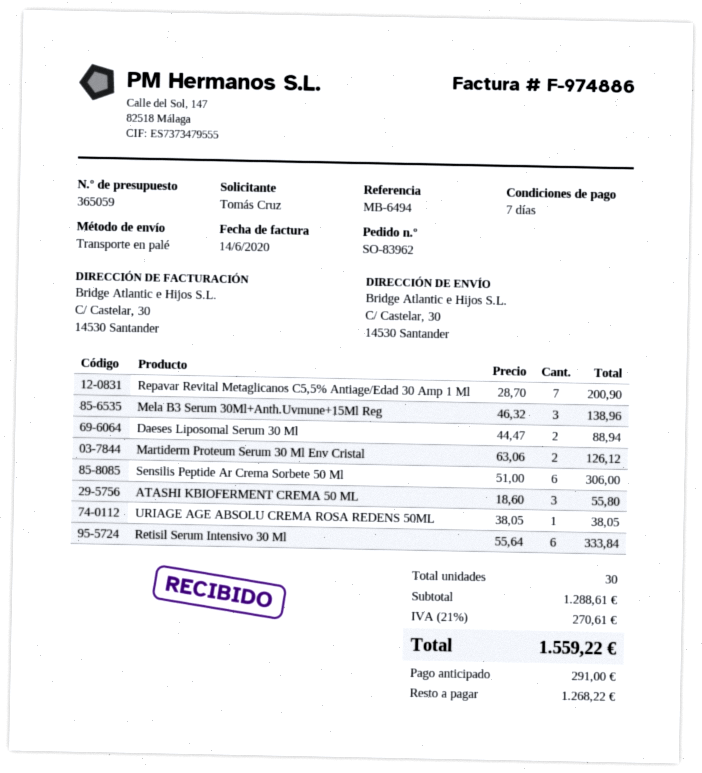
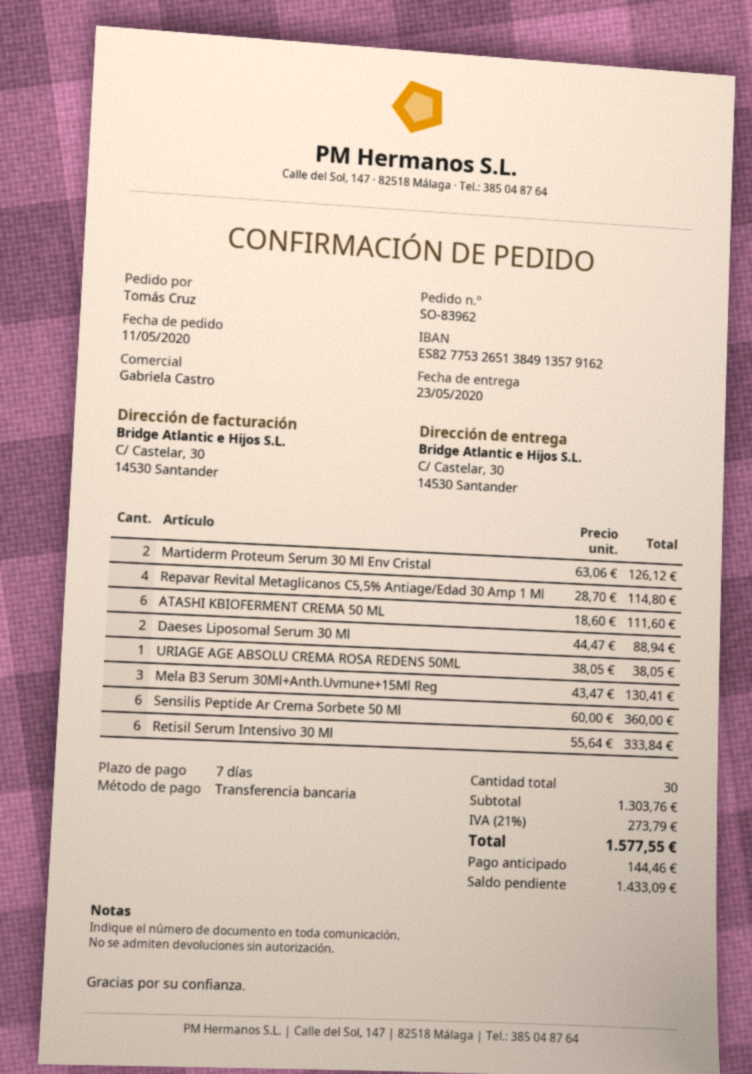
Repavar Revital Metaglicanos C5,5% Antiage/Edad 30 Amp 1 Ml: 7 x 28.70 = 200.90 -> 4 x 28.70 = 114.80
Mela B3 Serum 30Ml+Anth.Uvmune+15Ml Reg: 3 x 46.32 = 138.96 -> 3 x 43.47 = 130.41
Sensilis Peptide Ar Crema Sorbete 50 Ml: 6 x 51.00 = 306.00 -> 6 x 60.00 = 360.00
ATASHI KBIOFERMENT CREMA 50 ML: 3 x 18.60 = 55.80 -> 6 x 18.60 = 111.60
subtotal: 1288.61 -> 1303.76
tax: 21% = 270.61 -> 21% = 273.79
total: 1559.22 -> 1577.55
deposit: 291.00 -> 144.46
balance: 1268.22 -> 1433.09

